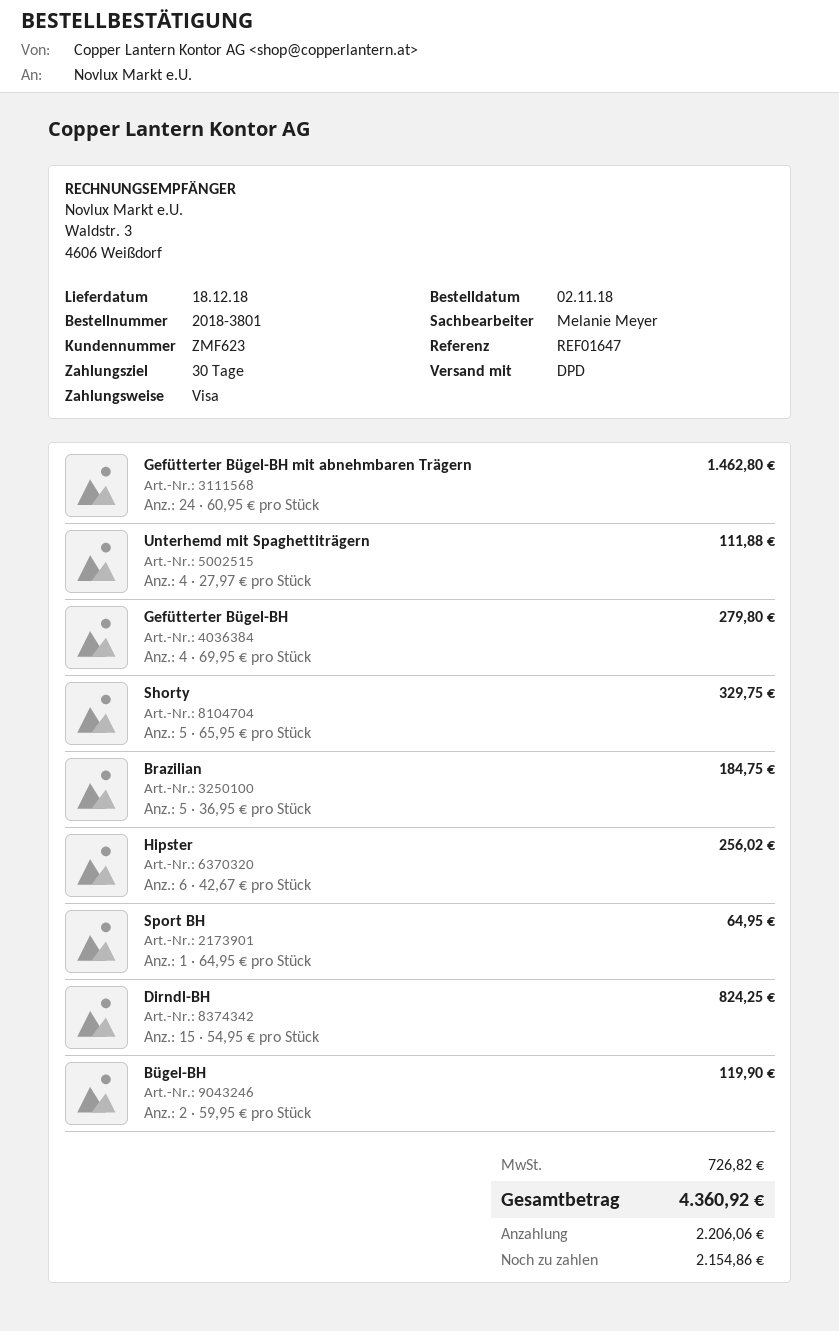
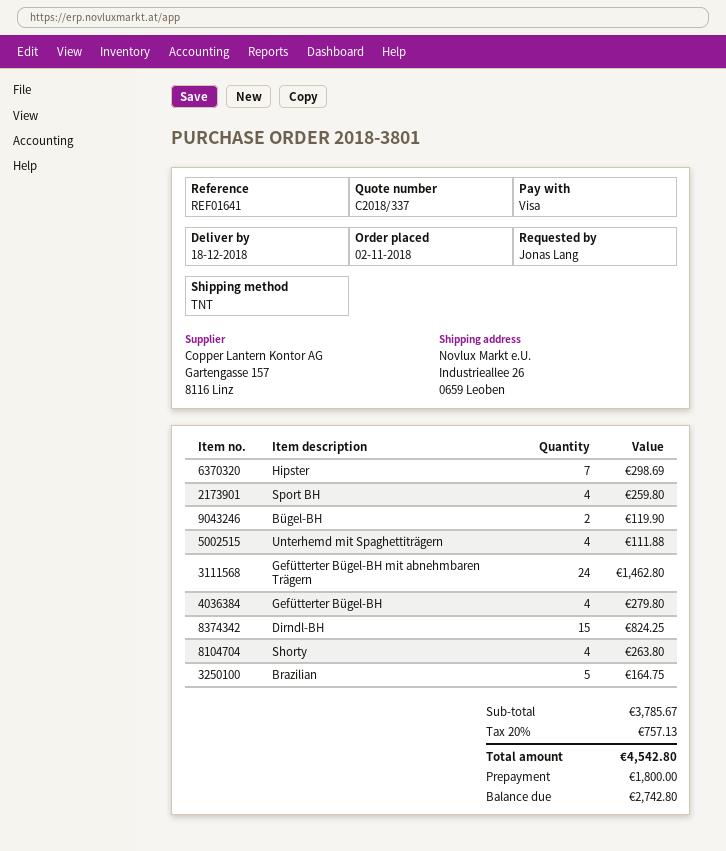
reference: REF01647 -> REF01641
shipping method: DPD -> TNT
Shorty: 5 for 329.75 -> 4 for 263.80
Brazilian: 5 for 184.75 -> 5 for 164.75
Hipster: 6 for 256.02 -> 7 for 298.69
Sport BH: 1 for 64.95 -> 4 for 259.80
tax: 726.82 -> 757.13
total: 4360.92 -> 4542.80
deposit: 2206.06 -> 1800.00
balance: 2154.86 -> 2742.80

